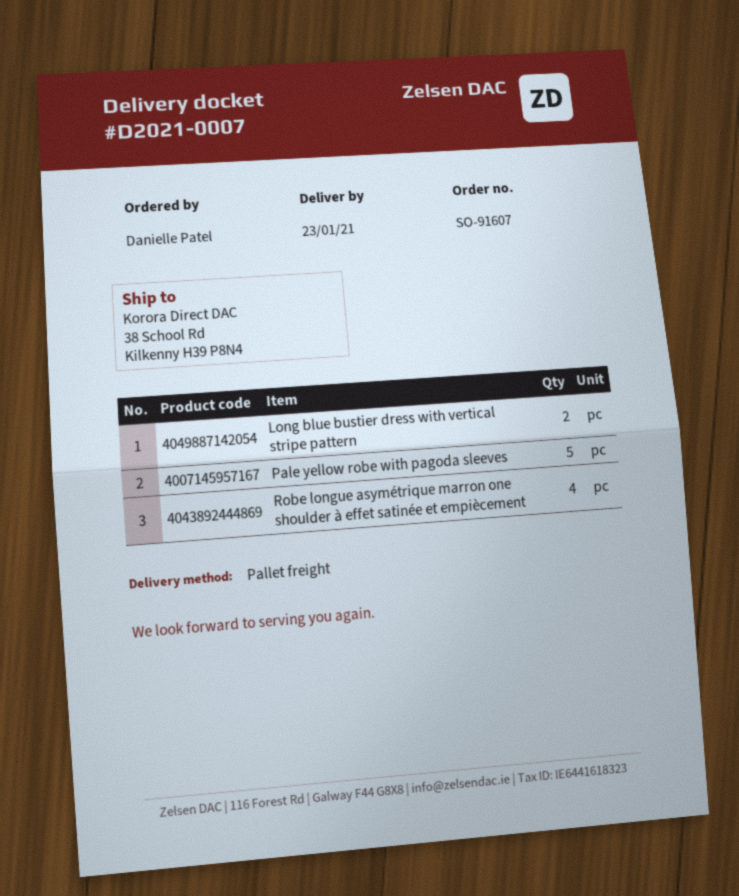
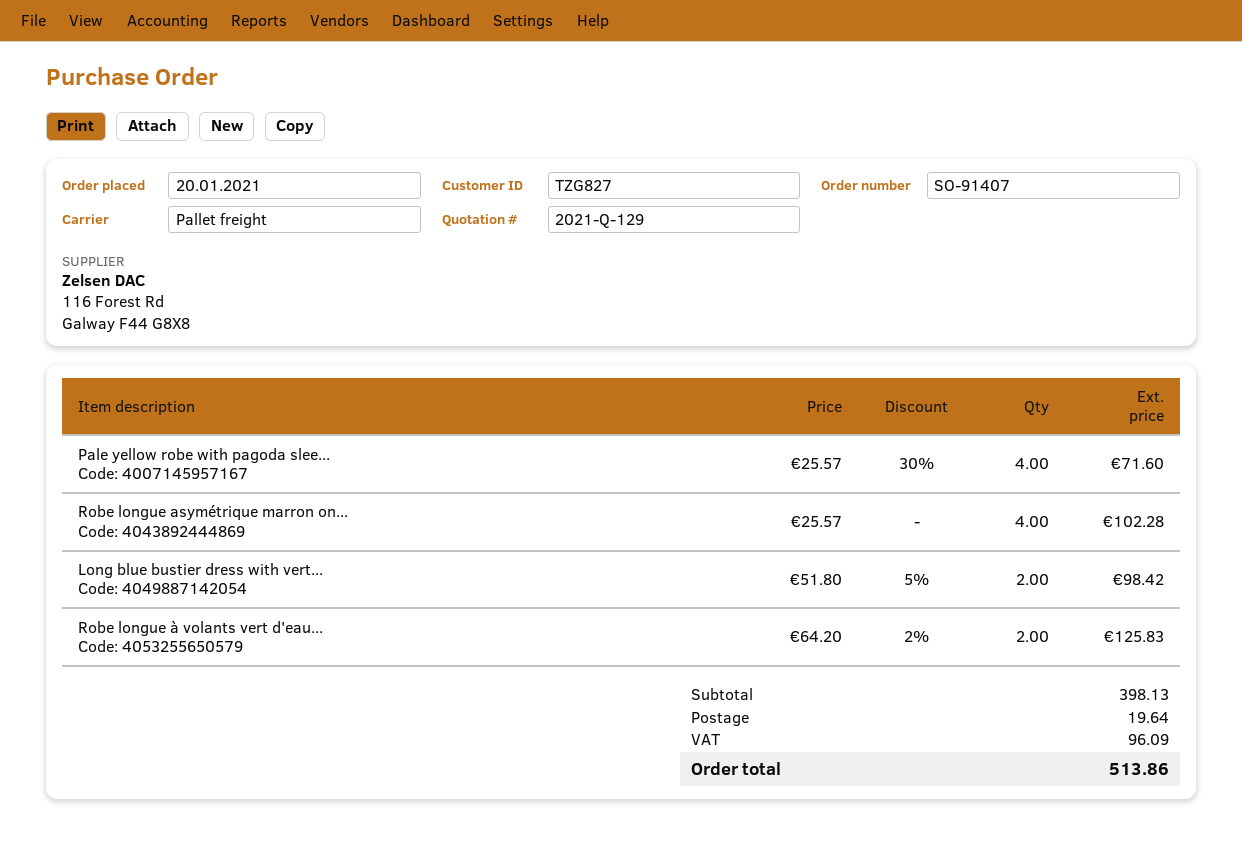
order number: SO-91607 -> SO-91407
Pale yellow robe with pagoda sleeves: 5 -> 4
Robe longue à volants vert d'eau...: none -> 2

